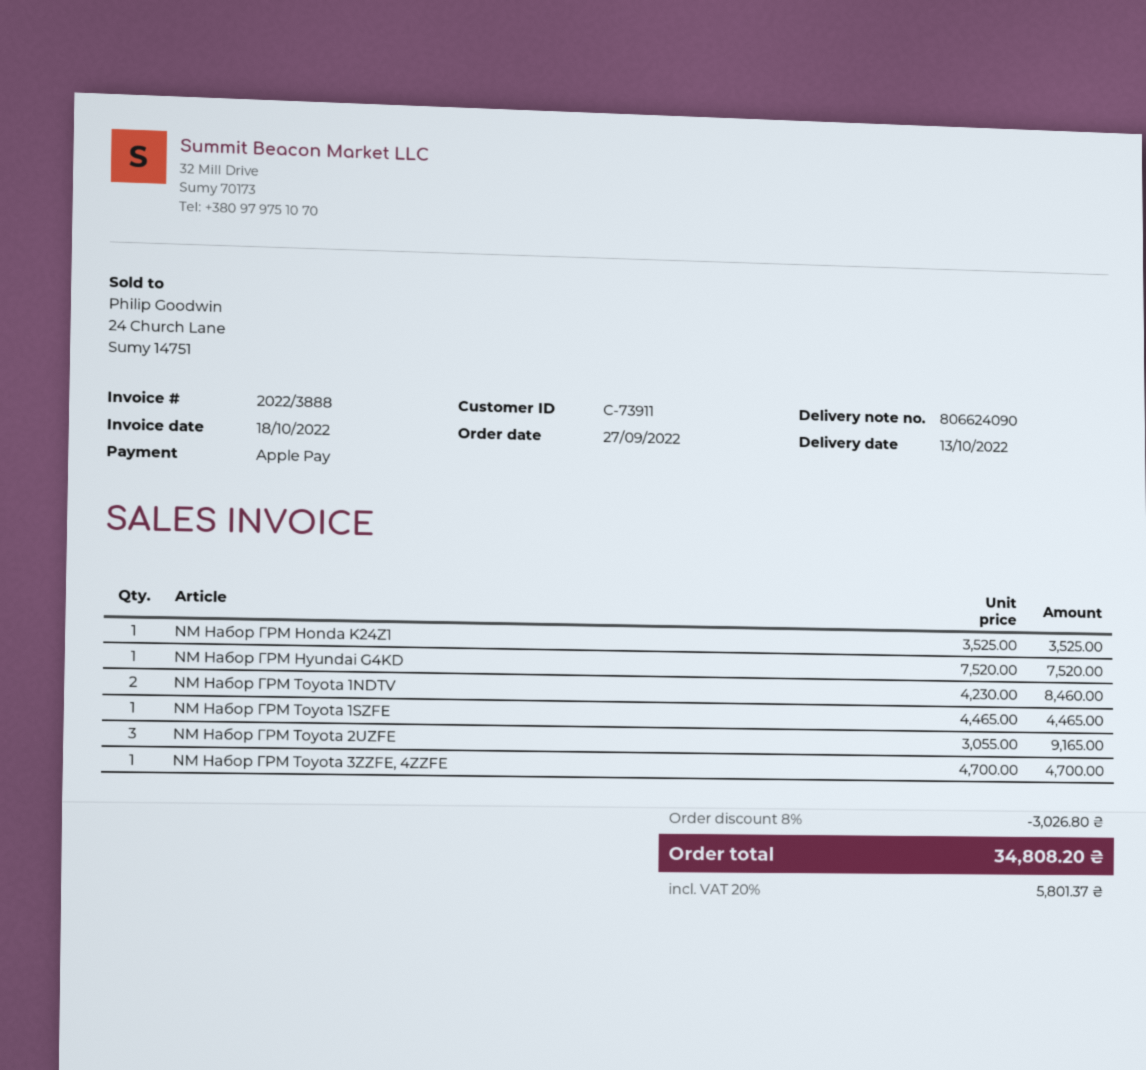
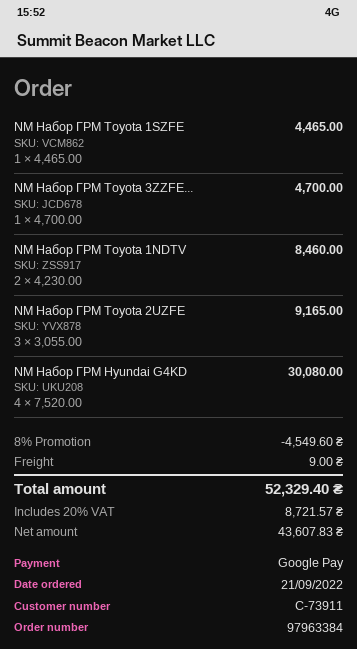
order date: 2022-09-27 -> 2022-09-21
payment method: Apple Pay -> Google Pay
NM Набор ГРМ Honda K24Z1: 1 x 3525.00 = 3525.00 -> none
NM Набор ГРМ Hyundai G4KD: 1 x 7520.00 = 7520.00 -> 4 x 7520.00 = 30080.00
discount: 8% = 3026.80 -> 8% = 4549.60
shipping: none -> 9.00
tax: 20% = 5801.37 -> 20% = 8721.57
total: 34808.20 -> 52329.40

